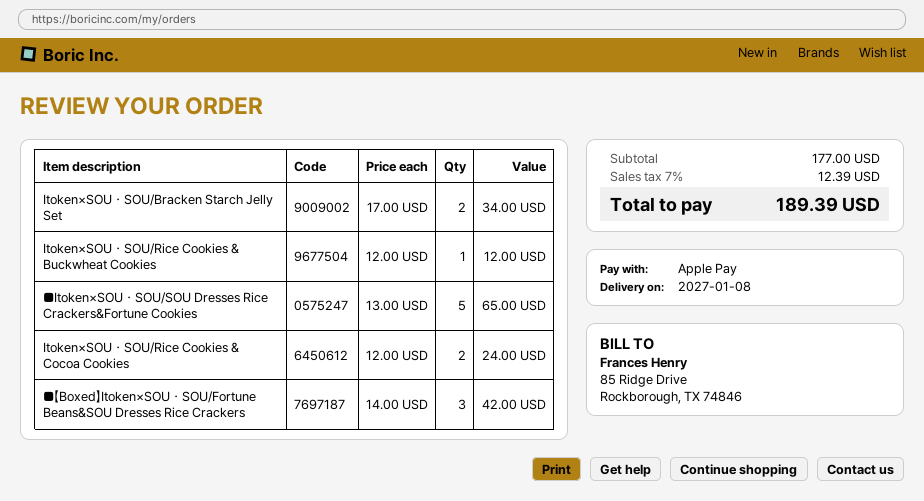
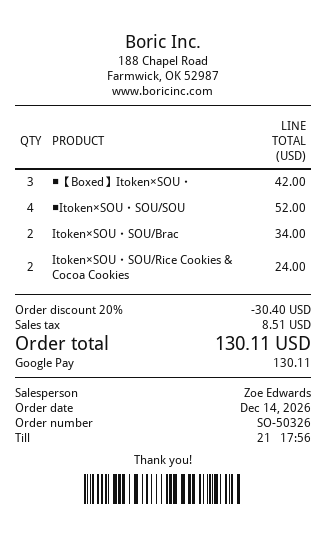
payment method: Apple Pay -> Google Pay
Itoken×SOU・SOU/Rice Cookies & Buckwheat Cookies: 1 for 12.00 -> none
■Itoken×SOU・SOU/SOU Dresses Rice Crackers&Fortune Cookies: 5 for 65.00 -> 4 for 52.00
discount: none -> 20% = 30.40
tax: 12.39 -> 8.51
total: 189.39 -> 130.11

